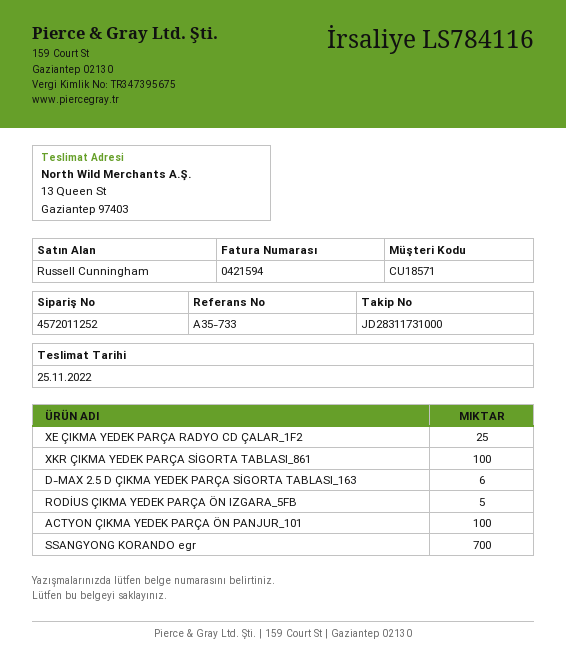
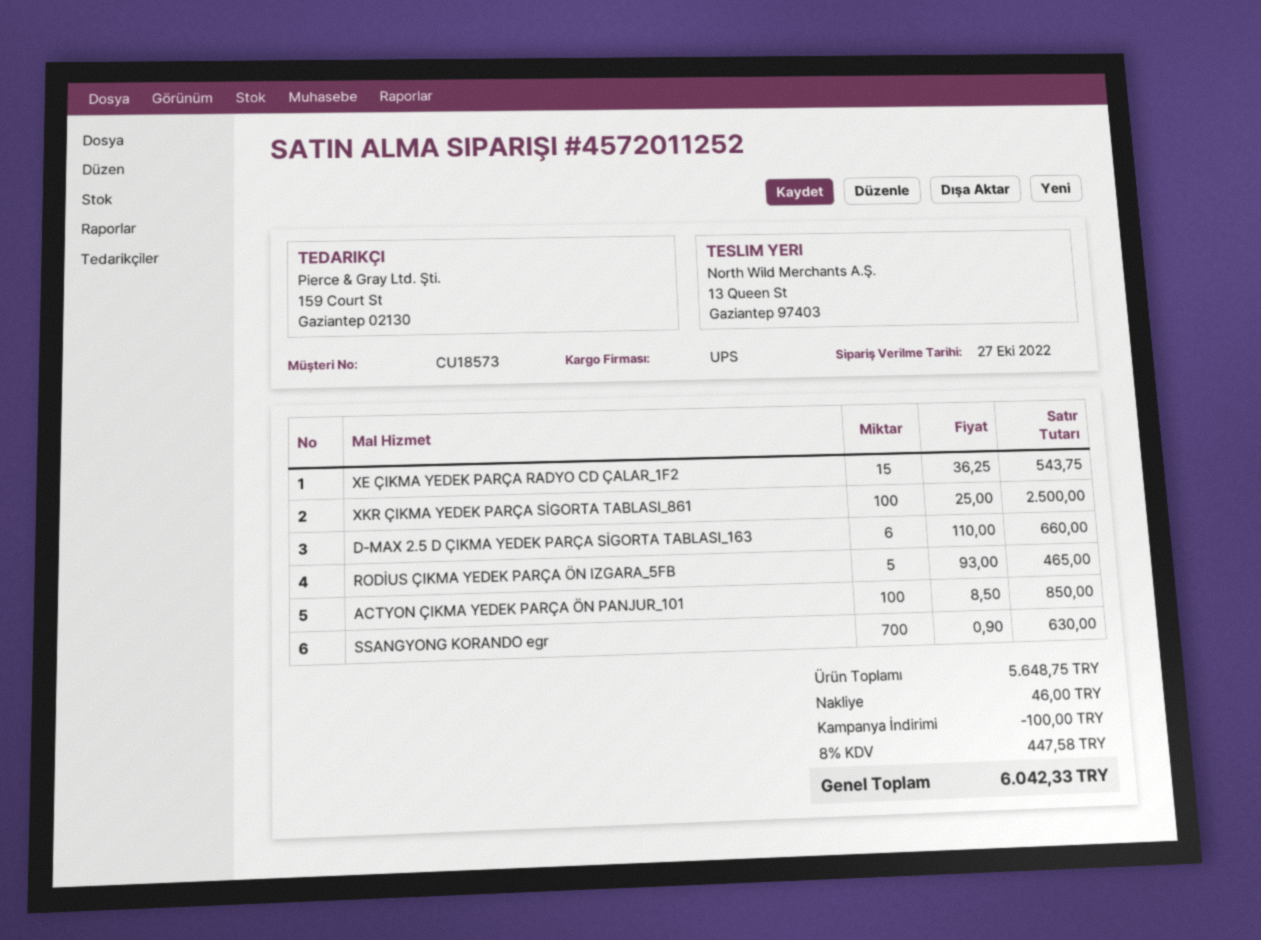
customer number: CU18571 -> CU18573
XE ÇIKMA YEDEK PARÇA RADYO CD ÇALAR_1F2: 25 -> 15

